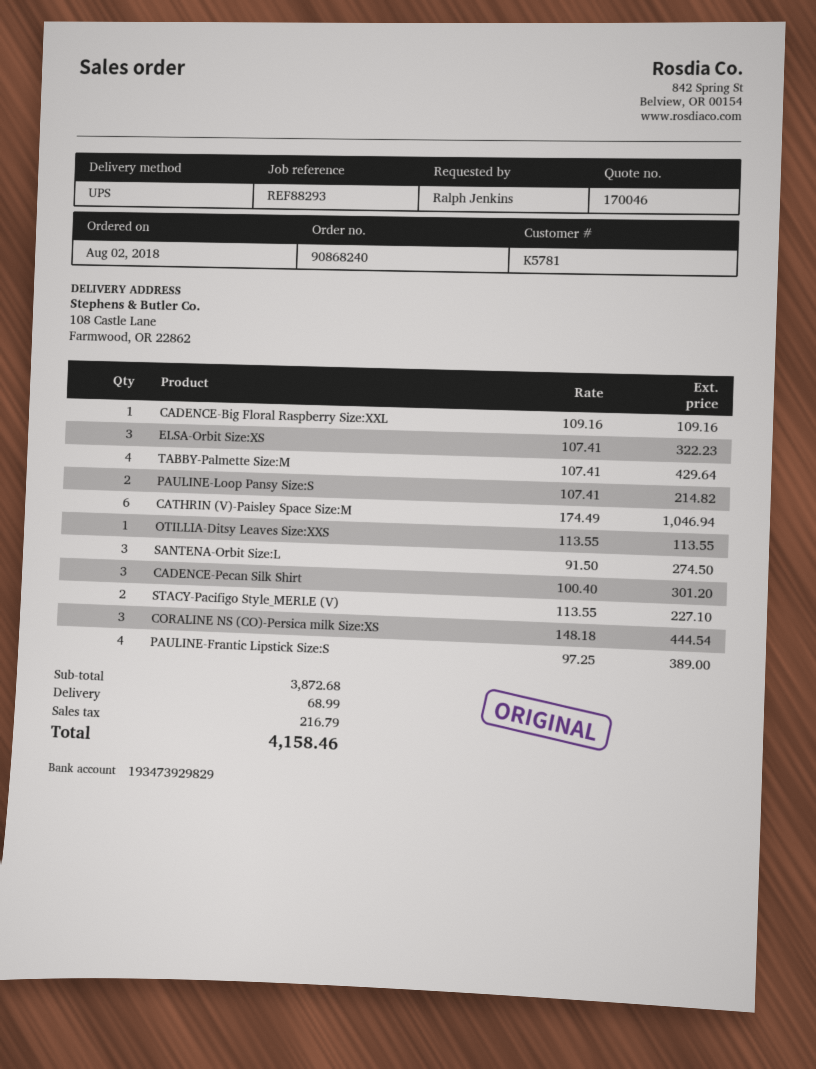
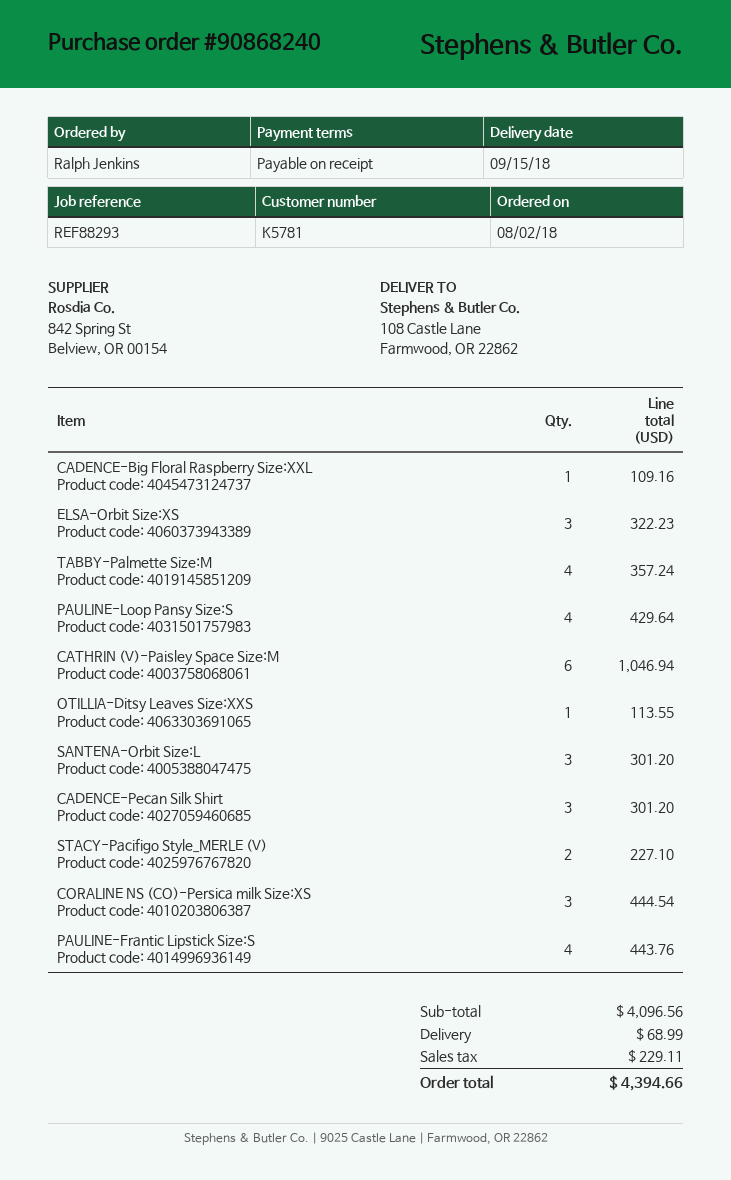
TABBY-Palmette Size:M: 4 for 429.64 -> 4 for 357.24
PAULINE-Loop Pansy Size:S: 2 for 214.82 -> 4 for 429.64
SANTENA-Orbit Size:L: 3 for 274.50 -> 3 for 301.20
PAULINE-Frantic Lipstick Size:S: 4 for 389.00 -> 4 for 443.76
subtotal: 3872.68 -> 4096.56
tax: 216.79 -> 229.11
total: 4158.46 -> 4394.66

